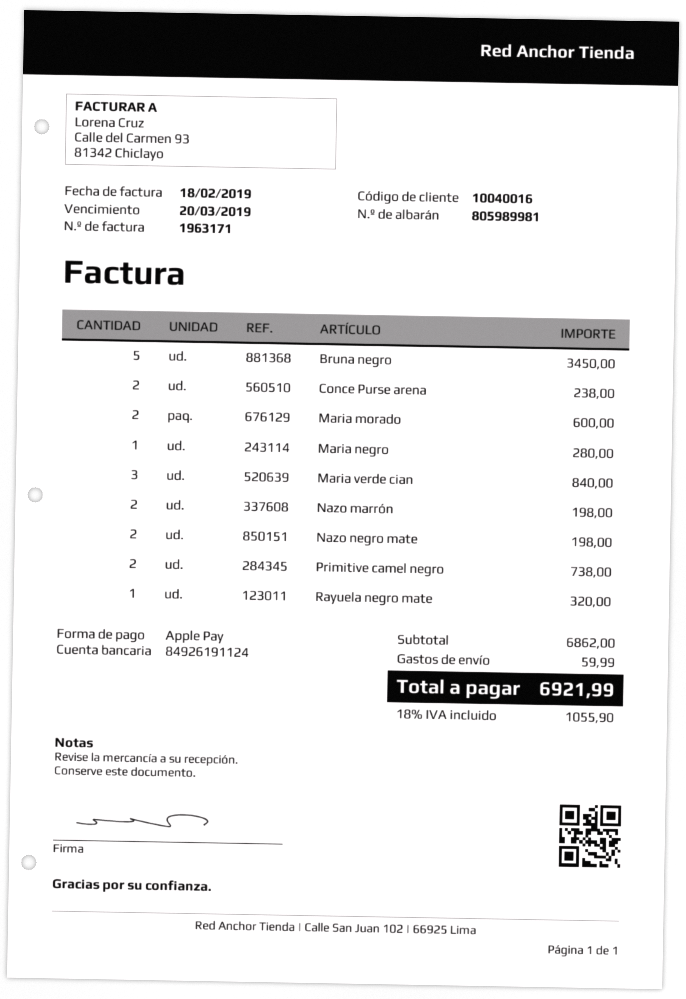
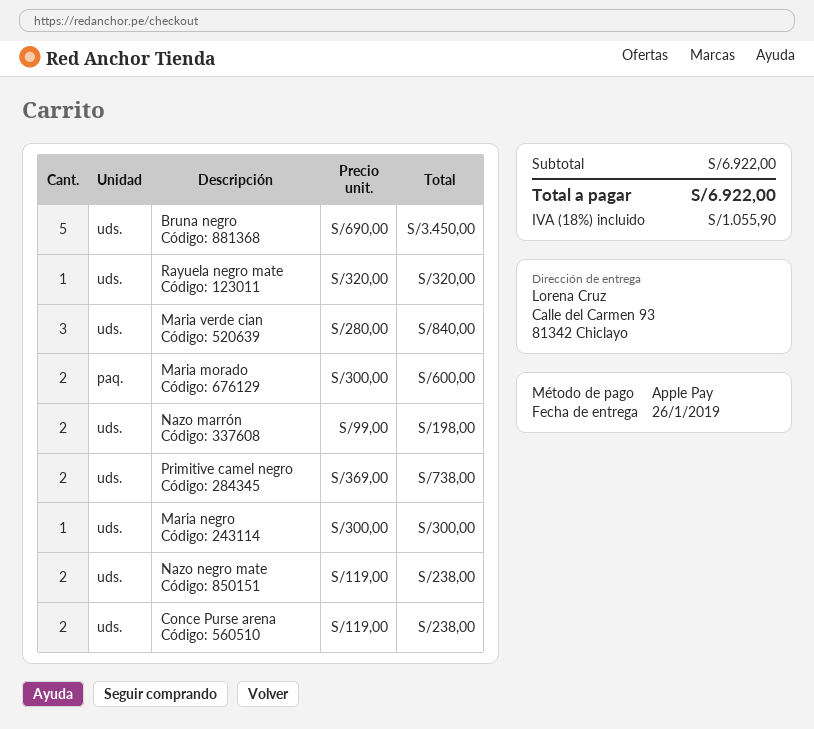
Maria negro: 1 for 280.00 -> 1 for 300.00
Nazo negro mate: 2 for 198.00 -> 2 for 238.00
subtotal: 6862.00 -> 6922.00
shipping: 59.99 -> none
total: 6921.99 -> 6922.00

